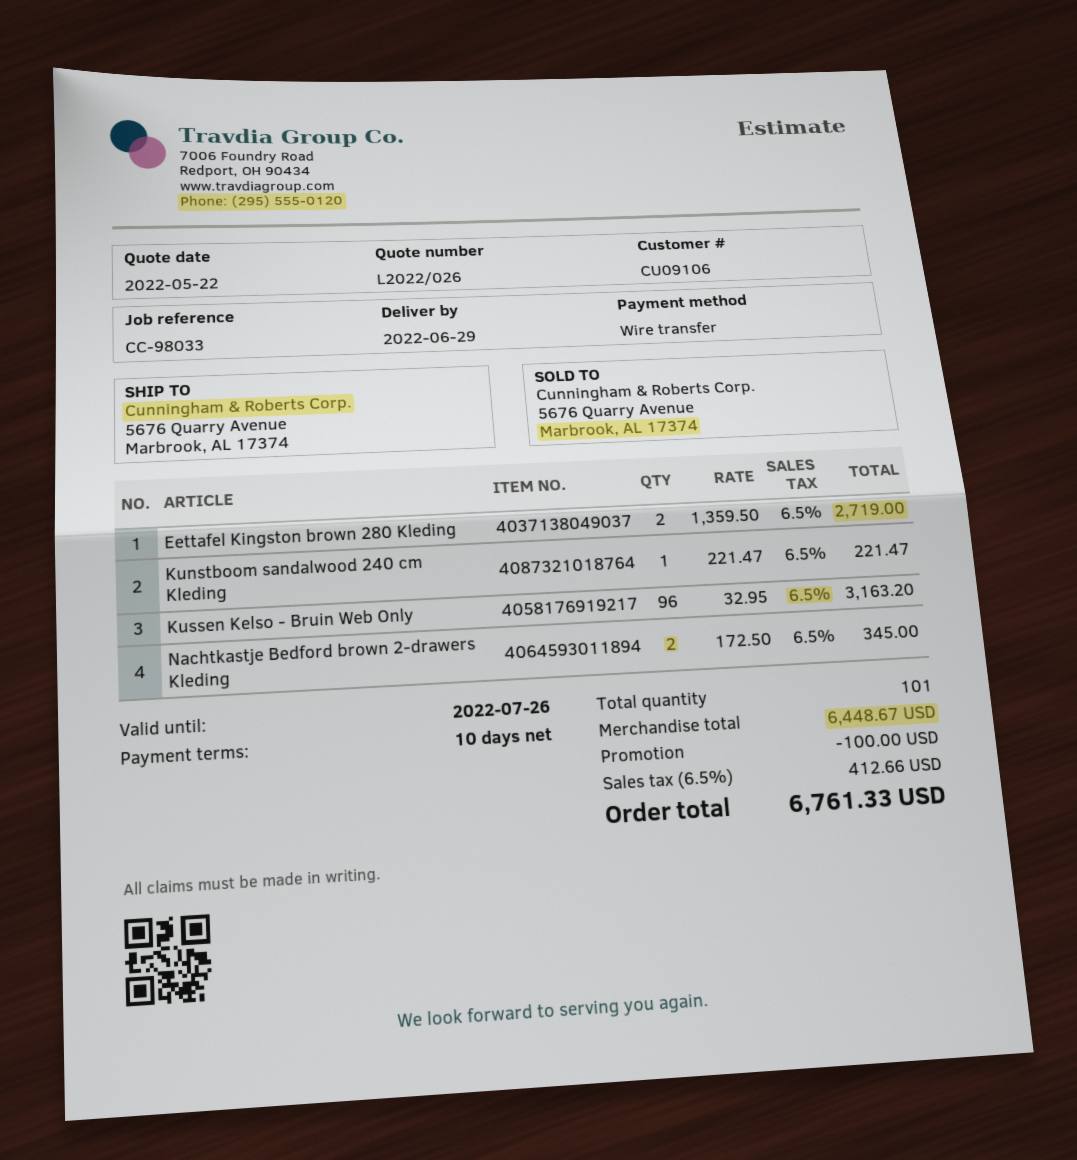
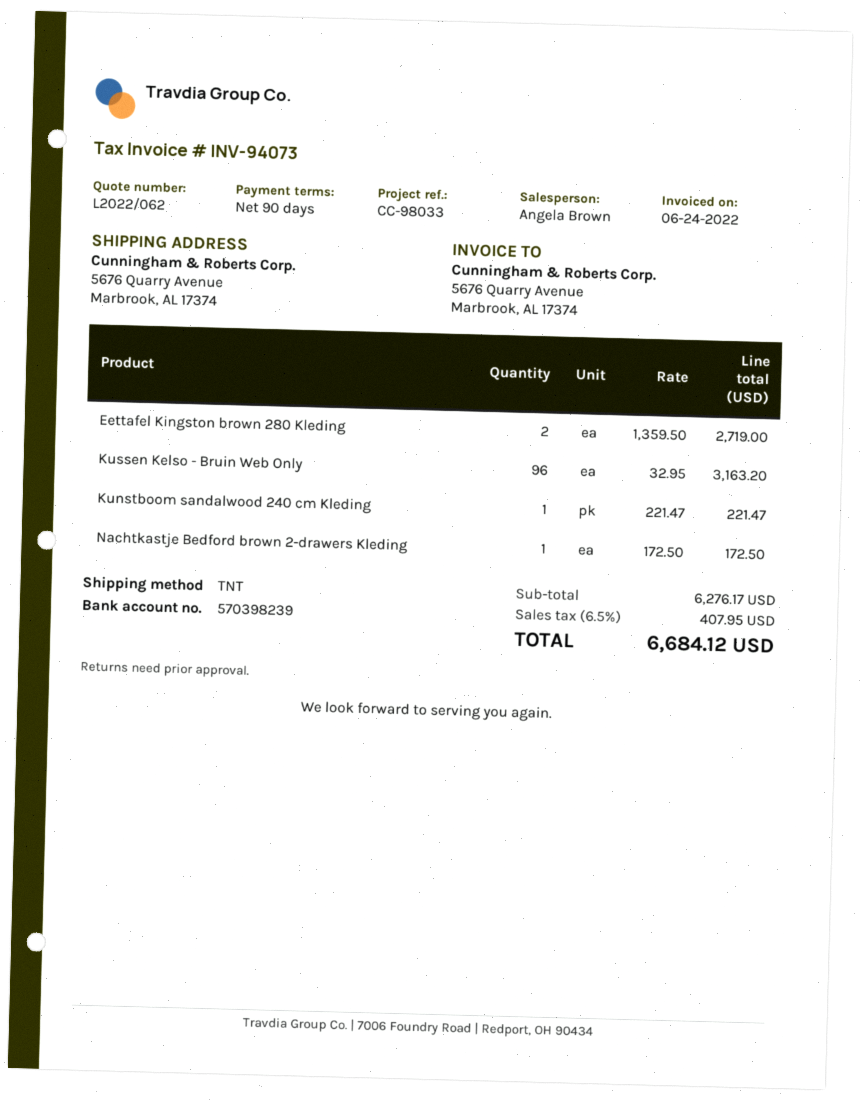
quote number: L2022/026 -> L2022/062
payment terms: 10 days -> 90 days
Nachtkastje Bedford brown 2-drawers Kleding: 2 x 172.50 = 345.00 -> 1 x 172.50 = 172.50
subtotal: 6448.67 -> 6276.17
discount: 100.00 -> none
tax: 6.5% = 412.66 -> 6.5% = 407.95
total: 6761.33 -> 6684.12

